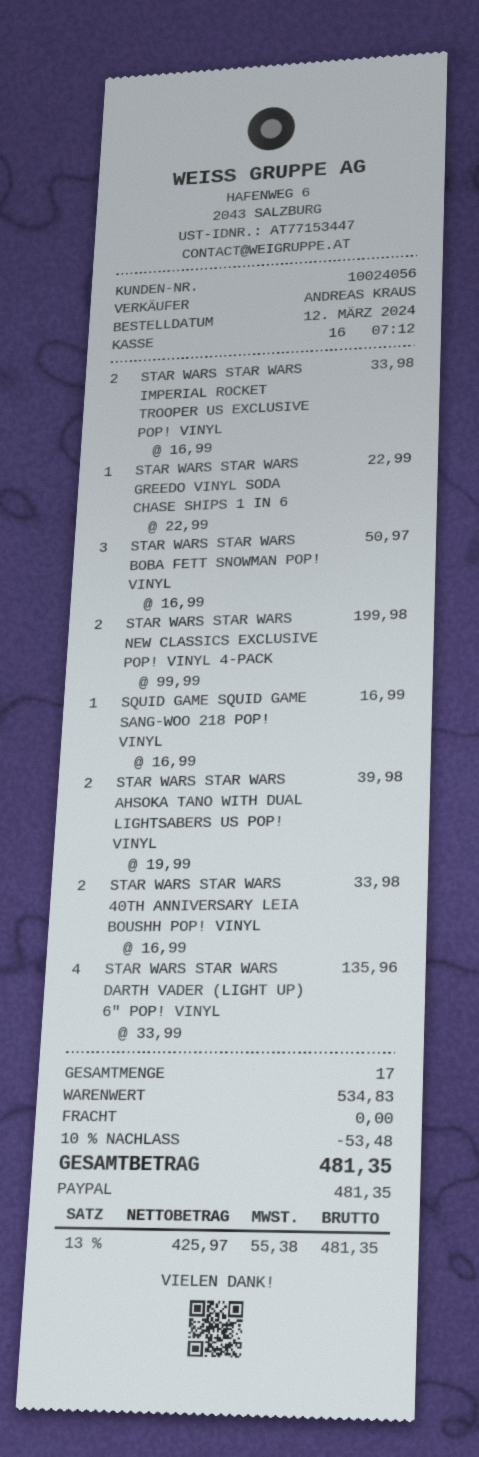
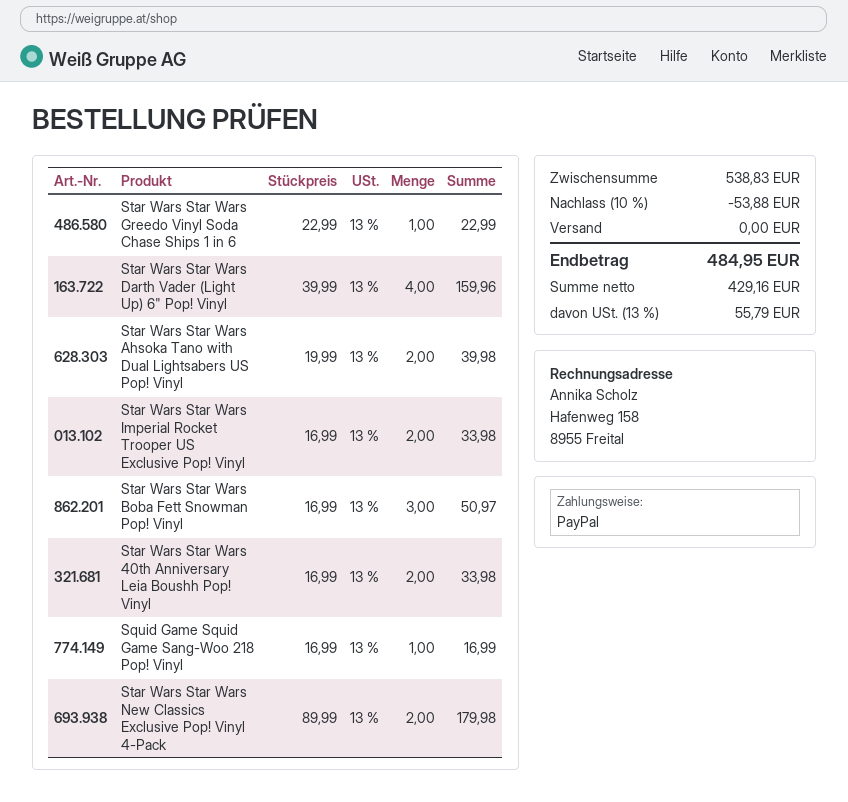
STAR WARS STAR WARS NEW CLASSICS EXCLUSIVE POP! VINYL 4-PACK: 2 x 99.99 = 199.98 -> 2 x 89.99 = 179.98
STAR WARS STAR WARS DARTH VADER (LIGHT UP) 6" POP! VINYL: 4 x 33.99 = 135.96 -> 4 x 39.99 = 159.96
subtotal: 534.83 -> 538.83
discount: 10% = 53.48 -> 10% = 53.88
net: 425.97 -> 429.16
tax: 13% = 55.38 -> 13% = 55.79
total: 481.35 -> 484.95

